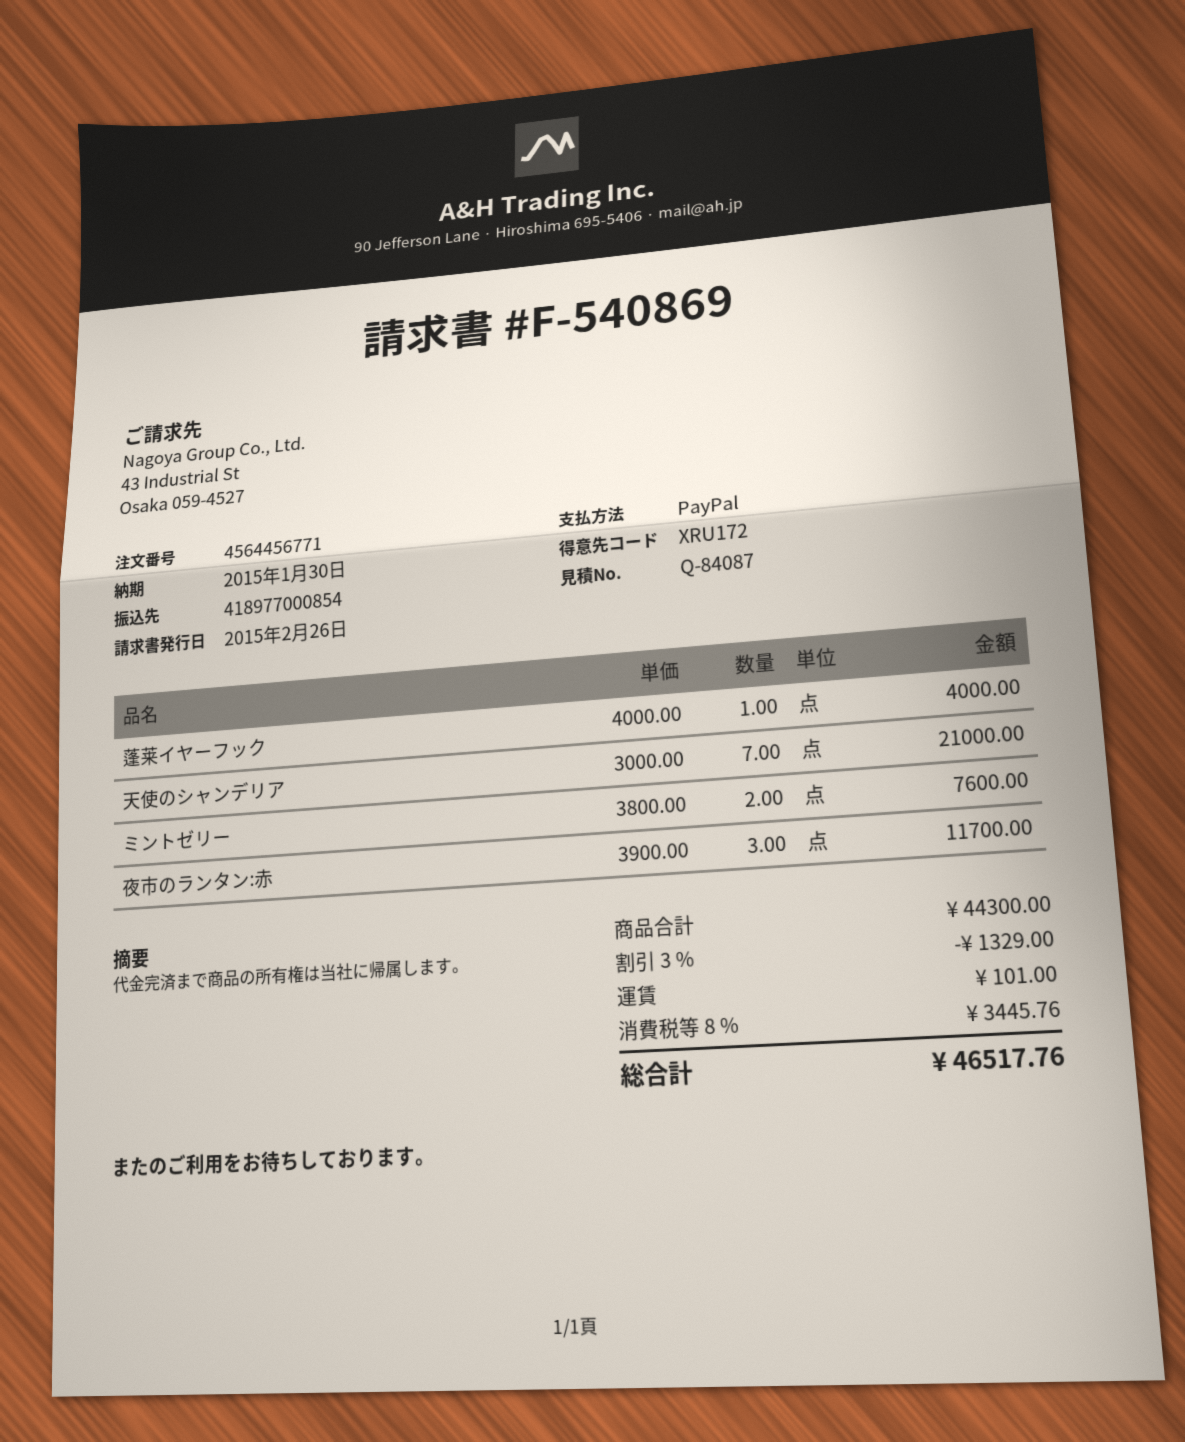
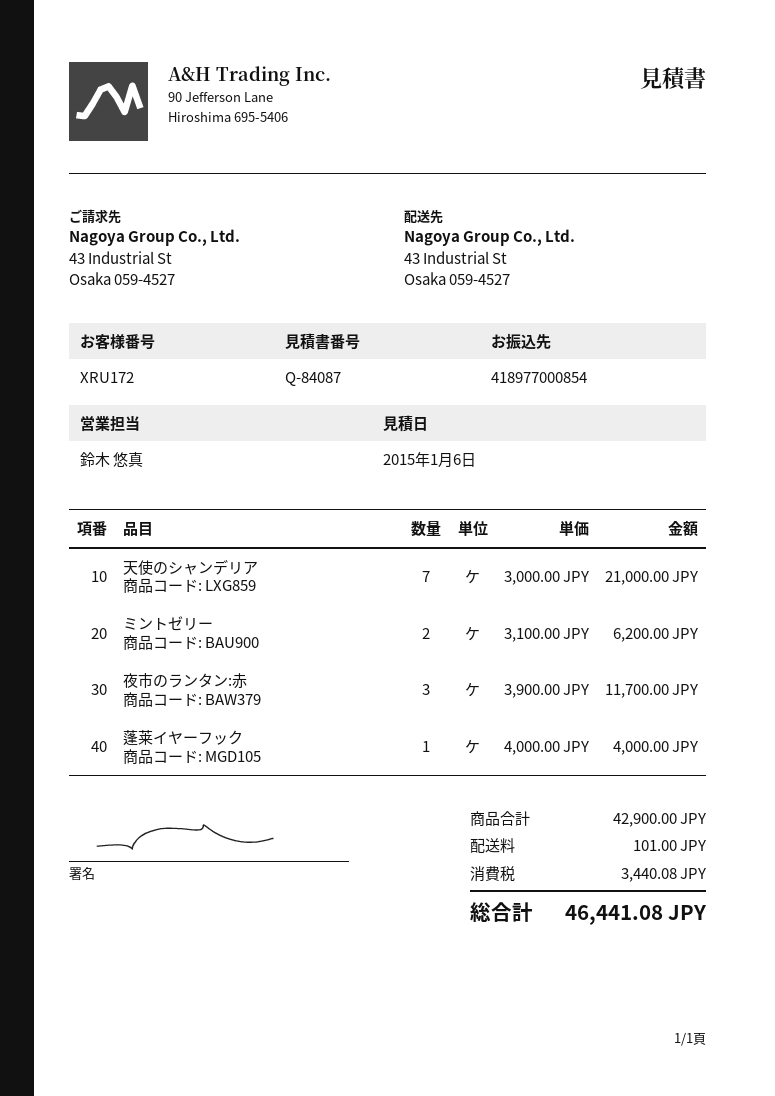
ミントゼリー: 2 x 3800.00 = 7600.00 -> 2 x 3100.00 = 6200.00
subtotal: 44300.00 -> 42900.00
discount: 3% = 1329.00 -> none
tax: 3445.76 -> 3440.08
total: 46517.76 -> 46441.08

